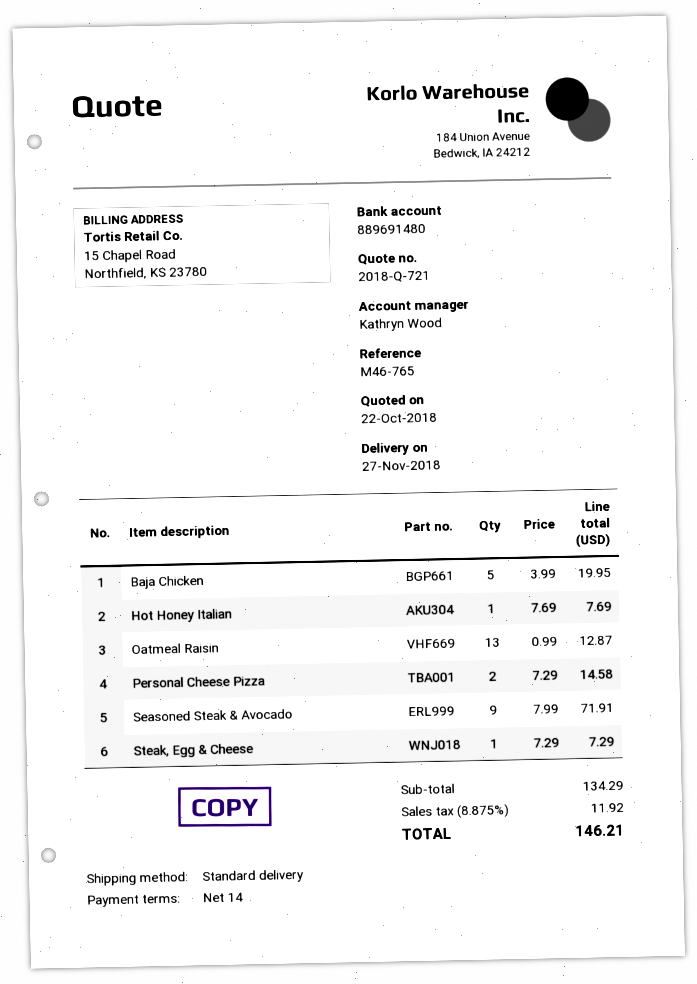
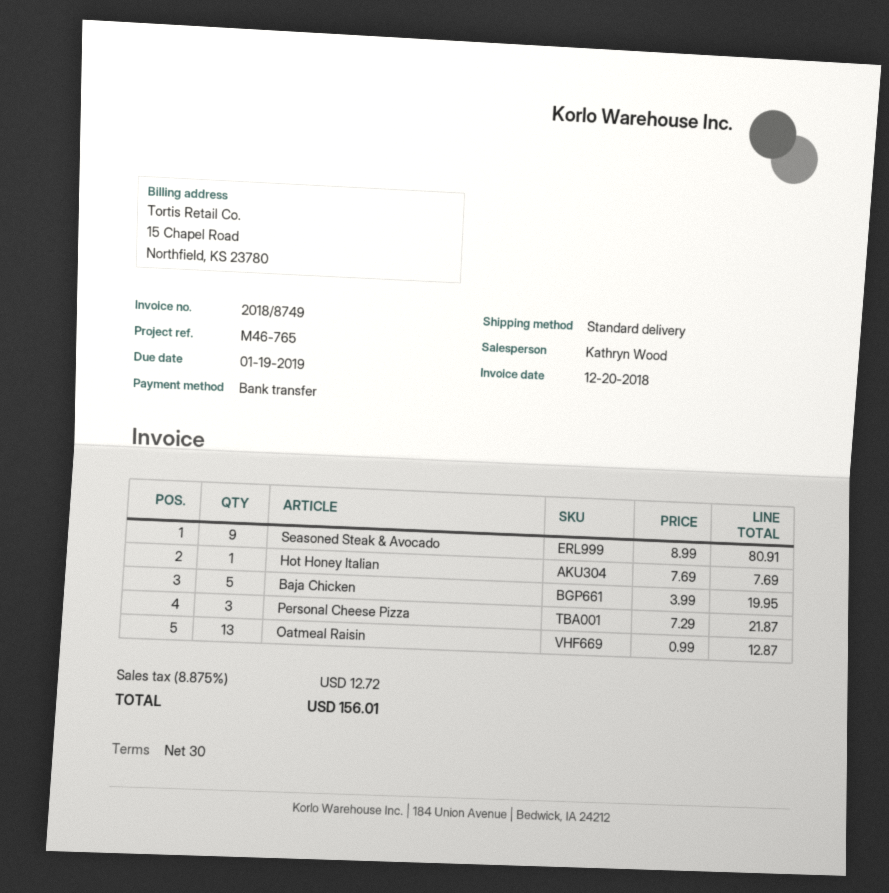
payment terms: 14 days -> 30 days
Personal Cheese Pizza: 2 x 7.29 = 14.58 -> 3 x 7.29 = 21.87
Seasoned Steak & Avocado: 9 x 7.99 = 71.91 -> 9 x 8.99 = 80.91
Steak, Egg & Cheese: 1 x 7.29 = 7.29 -> none
tax: 8.875% = 11.92 -> 8.875% = 12.72
total: 146.21 -> 156.01

